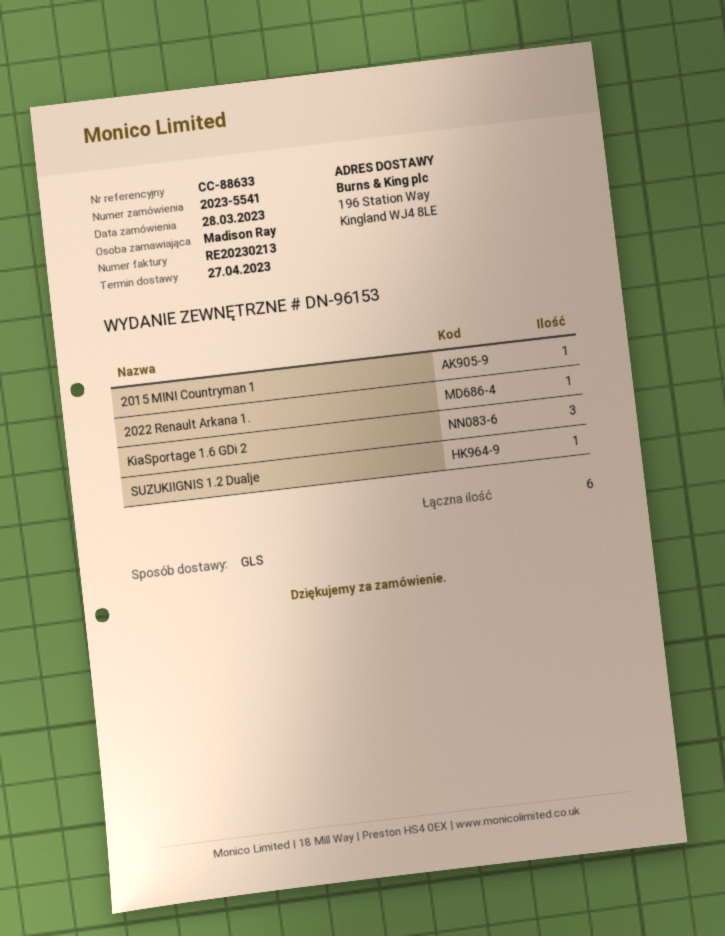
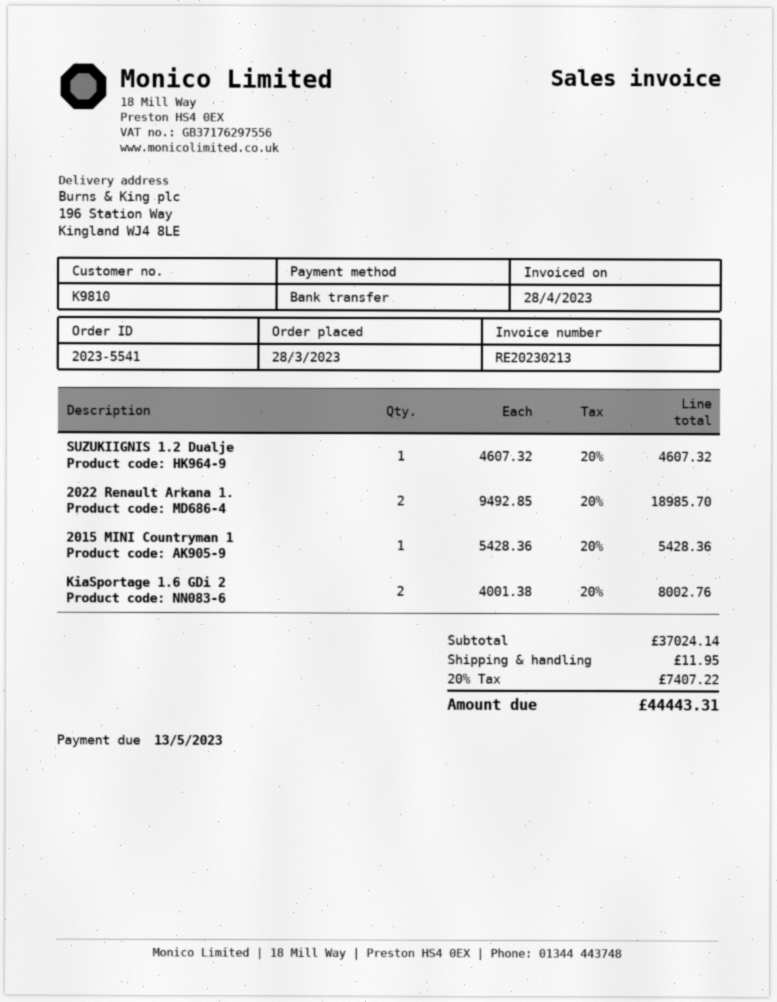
2022 Renault Arkana 1.: 1 -> 2
KiaSportage 1.6 GDi 2: 3 -> 2

